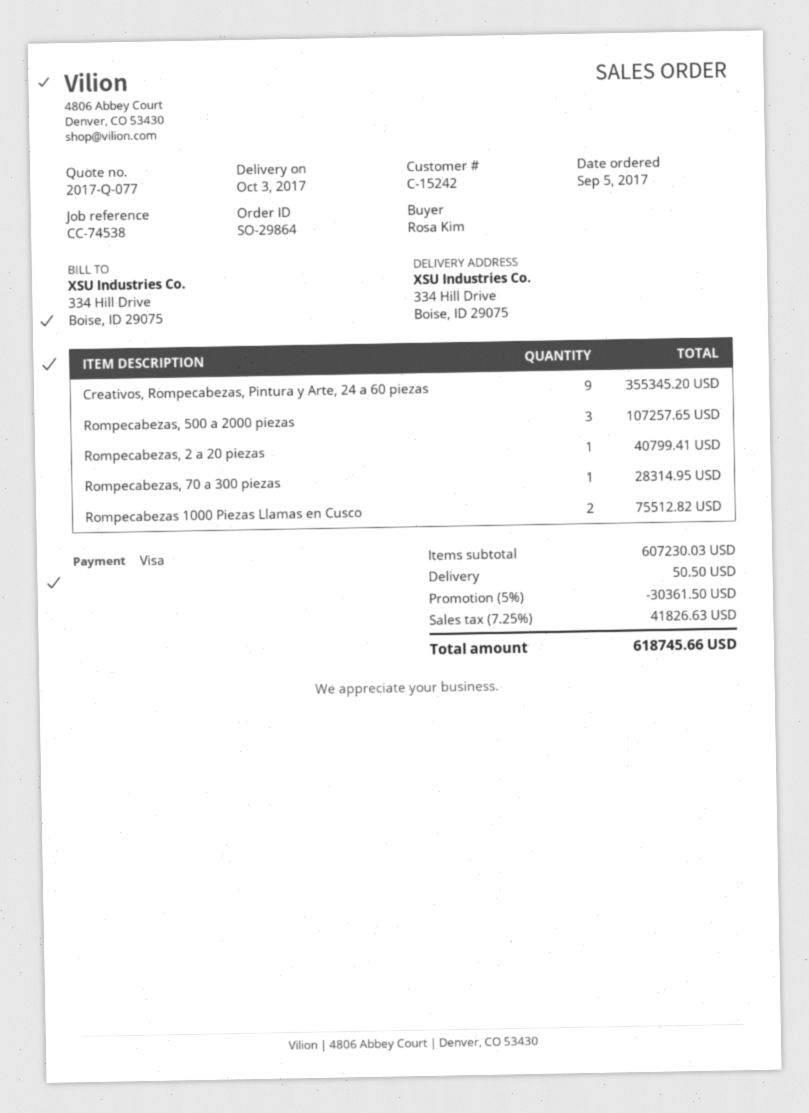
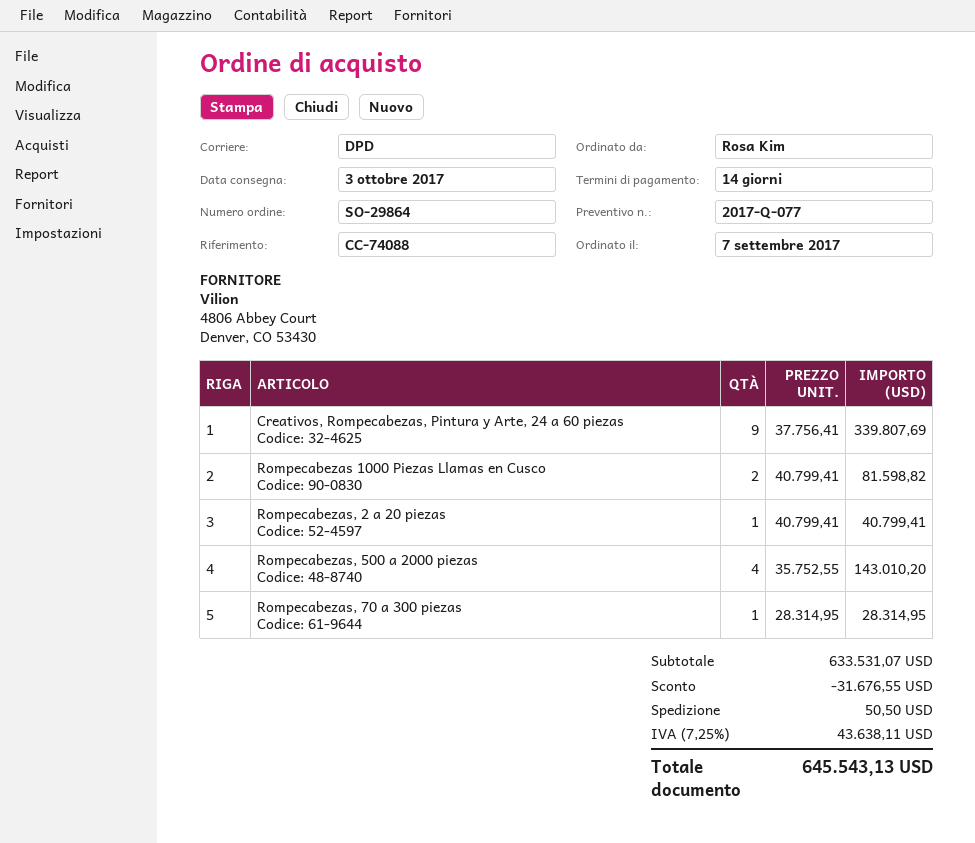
order date: 2017-09-05 -> 2017-09-07
reference: CC-74538 -> CC-74088
Creativos, Rompecabezas, Pintura y Arte, 24 a 60 piezas: 9 for 355345.20 -> 9 for 339807.69
Rompecabezas, 500 a 2000 piezas: 3 for 107257.65 -> 4 for 143010.20
Rompecabezas 1000 Piezas Llamas en Cusco: 2 for 75512.82 -> 2 for 81598.82
subtotal: 607230.03 -> 633531.07
discount: 30361.50 -> 31676.55
tax: 7.25% = 41826.63 -> 7.25% = 43638.11
total: 618745.66 -> 645543.13

